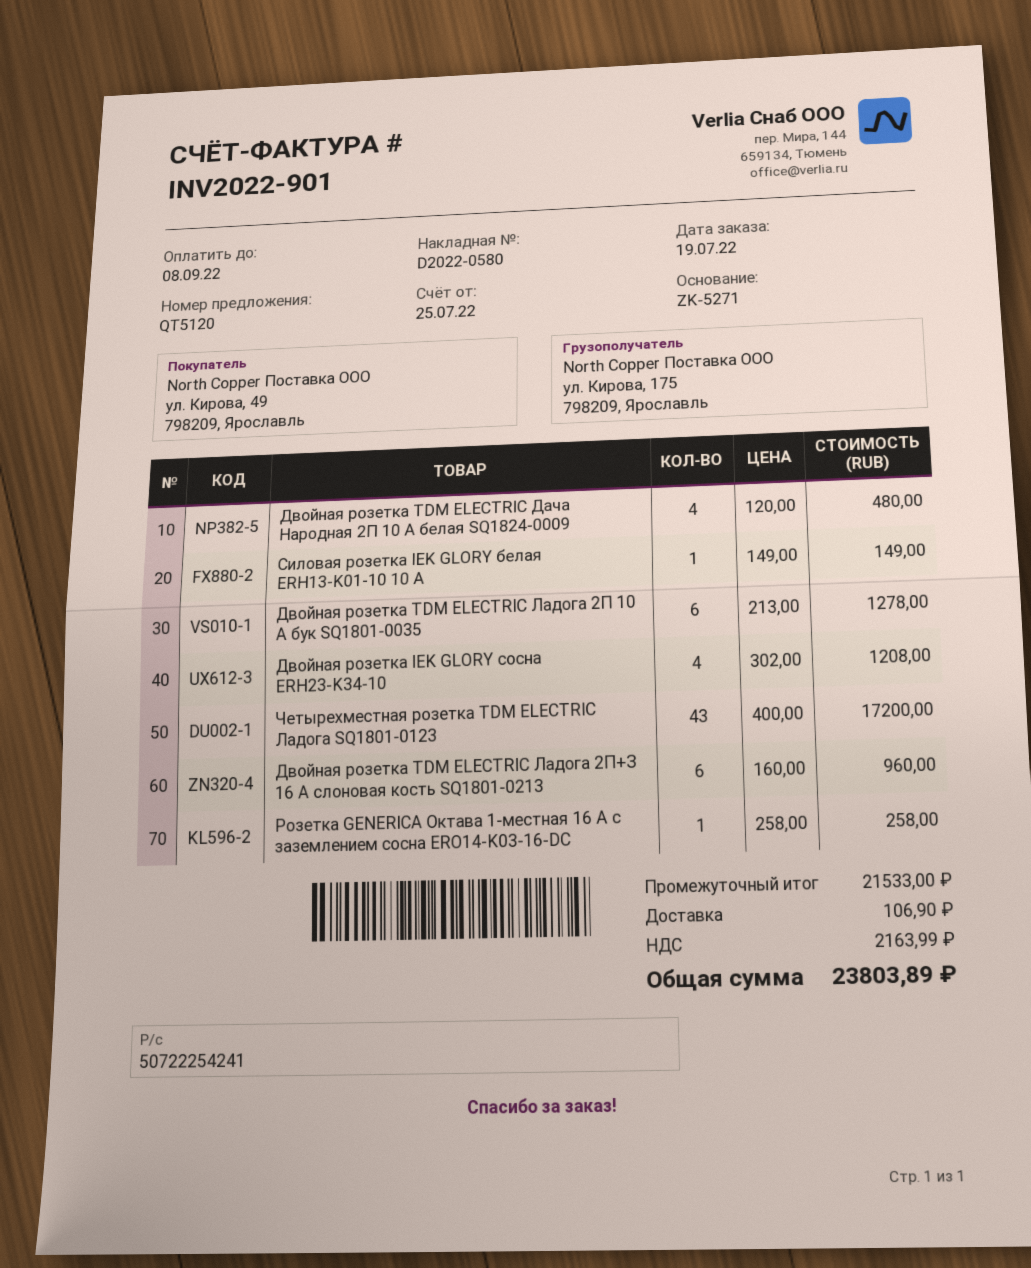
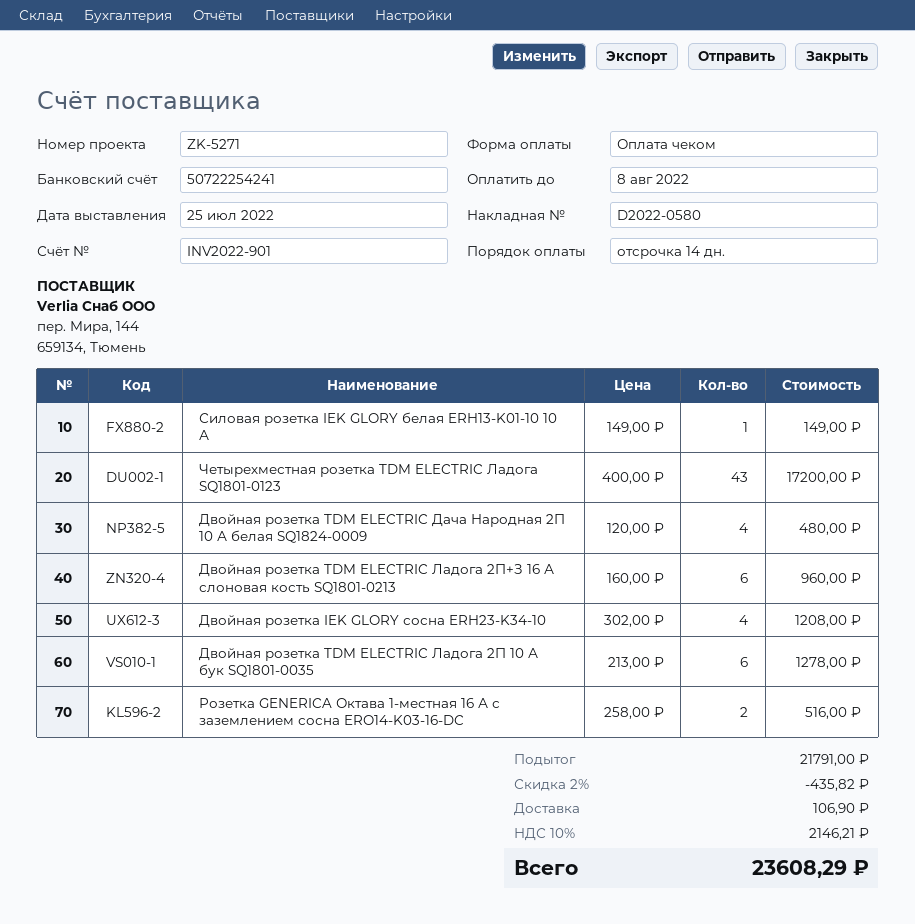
due date: 2022-09-08 -> 2022-08-08
Розетка GENERICA Октава 1-местная 16 А с заземлением сосна ERO14-K03-16-DC: 1 x 258.00 = 258.00 -> 2 x 258.00 = 516.00
subtotal: 21533.00 -> 21791.00
discount: none -> 2% = 435.82
tax: 2163.99 -> 2146.21
total: 23803.89 -> 23608.29

